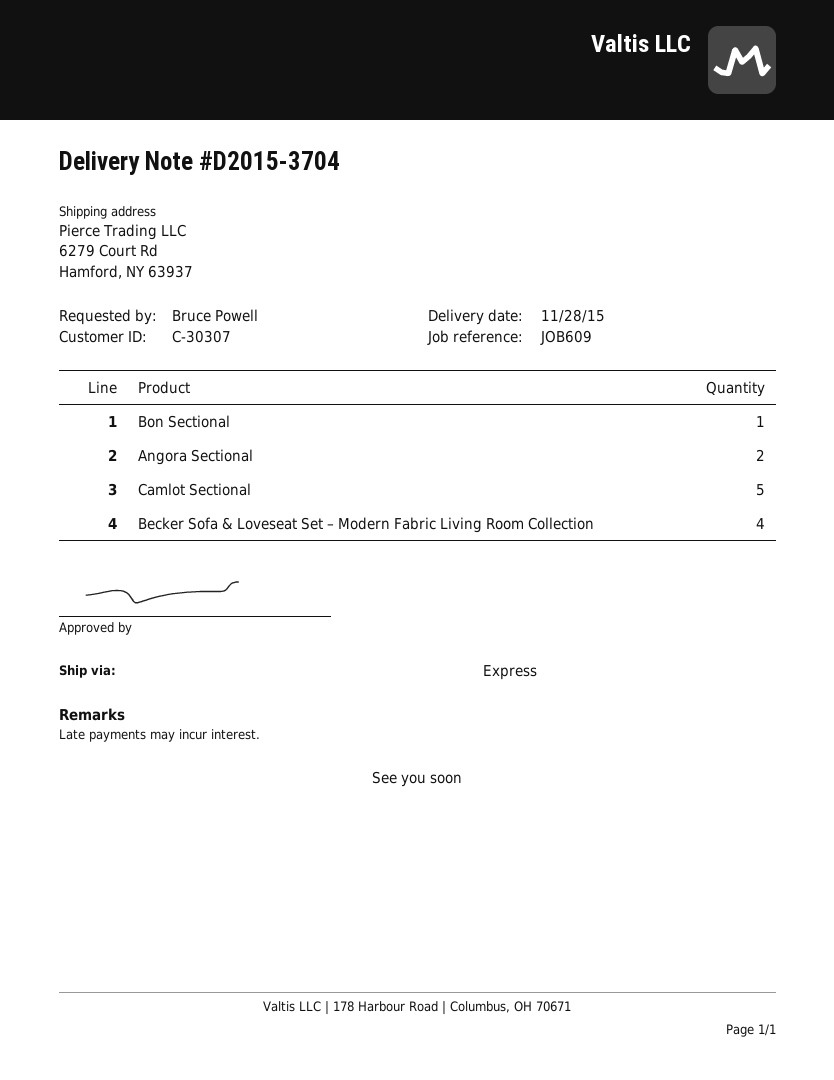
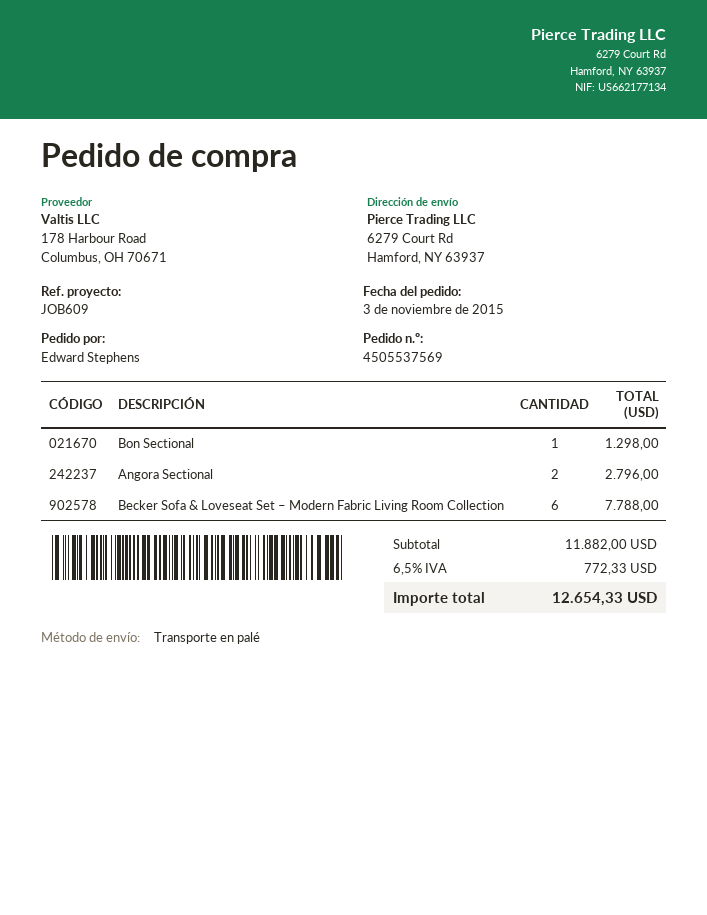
ordered by: Bruce Powell -> Edward Stephens
shipping method: express -> pallet freight
Camlot Sectional: 5 -> none
Becker Sofa & Loveseat Set – Modern Fabric Living Room Collection: 4 -> 6

